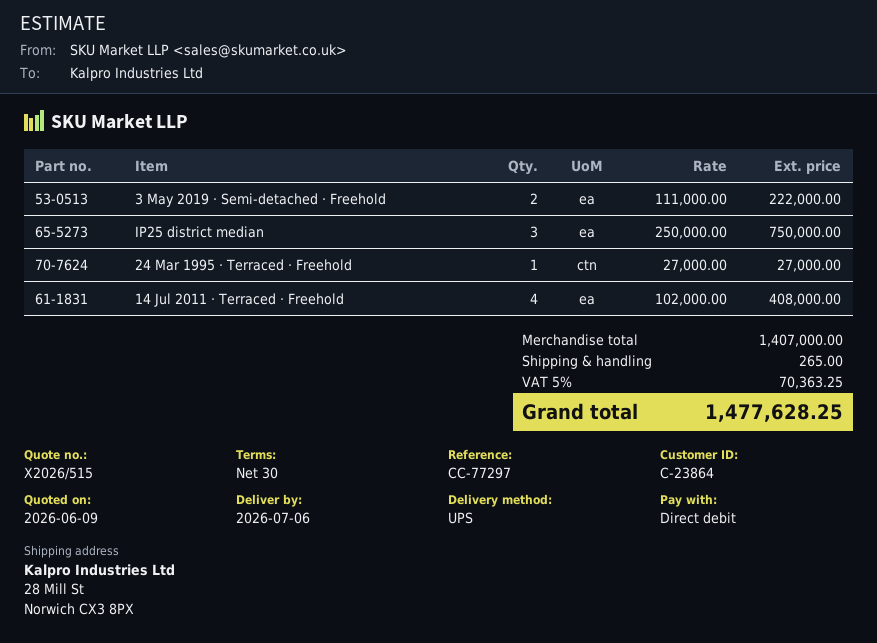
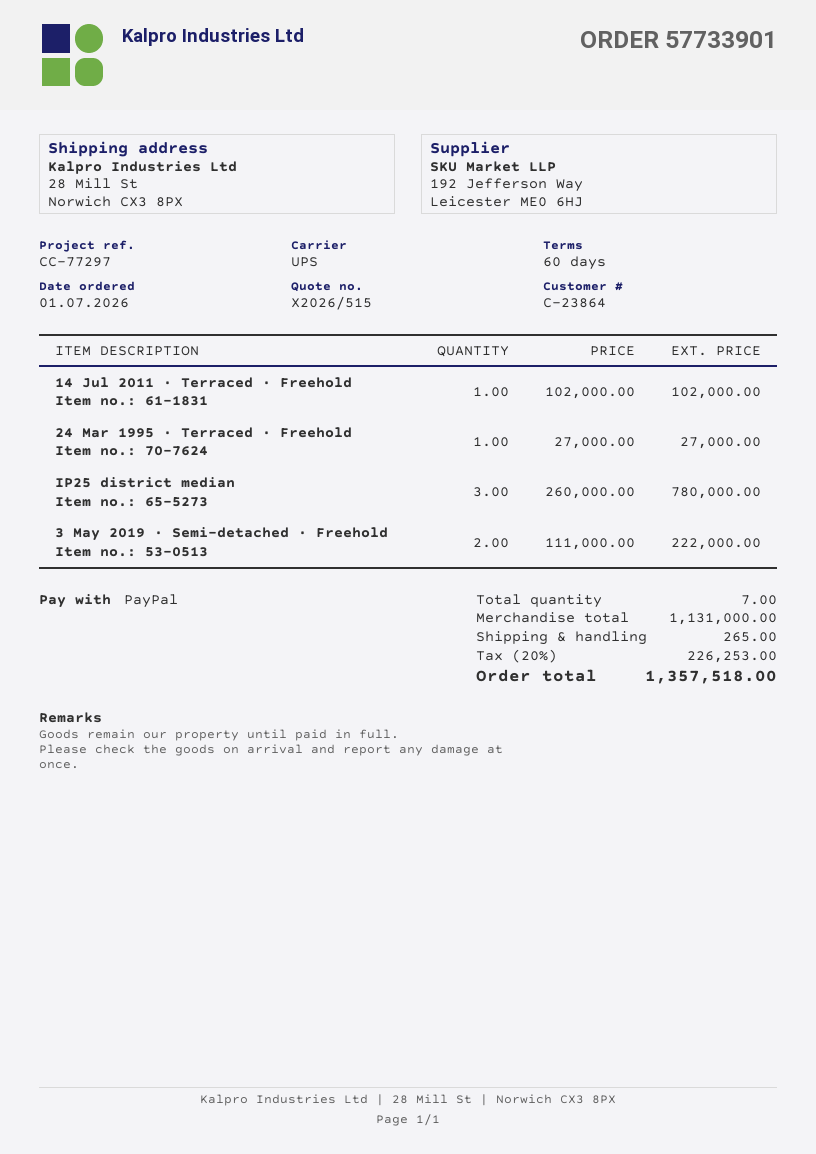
payment terms: 30 days -> 60 days
payment method: direct debit -> PayPal
IP25 district median: 3 x 250000.00 = 750000.00 -> 3 x 260000.00 = 780000.00
14 Jul 2011 · Terraced · Freehold: 4 x 102000.00 = 408000.00 -> 1 x 102000.00 = 102000.00
subtotal: 1407000.00 -> 1131000.00
tax: 5% = 70363.25 -> 20% = 226253.00
total: 1477628.25 -> 1357518.00

